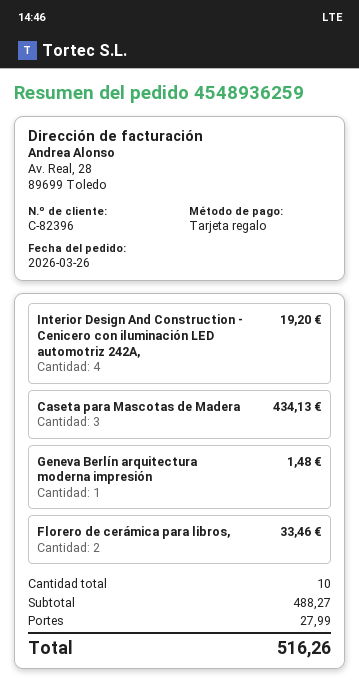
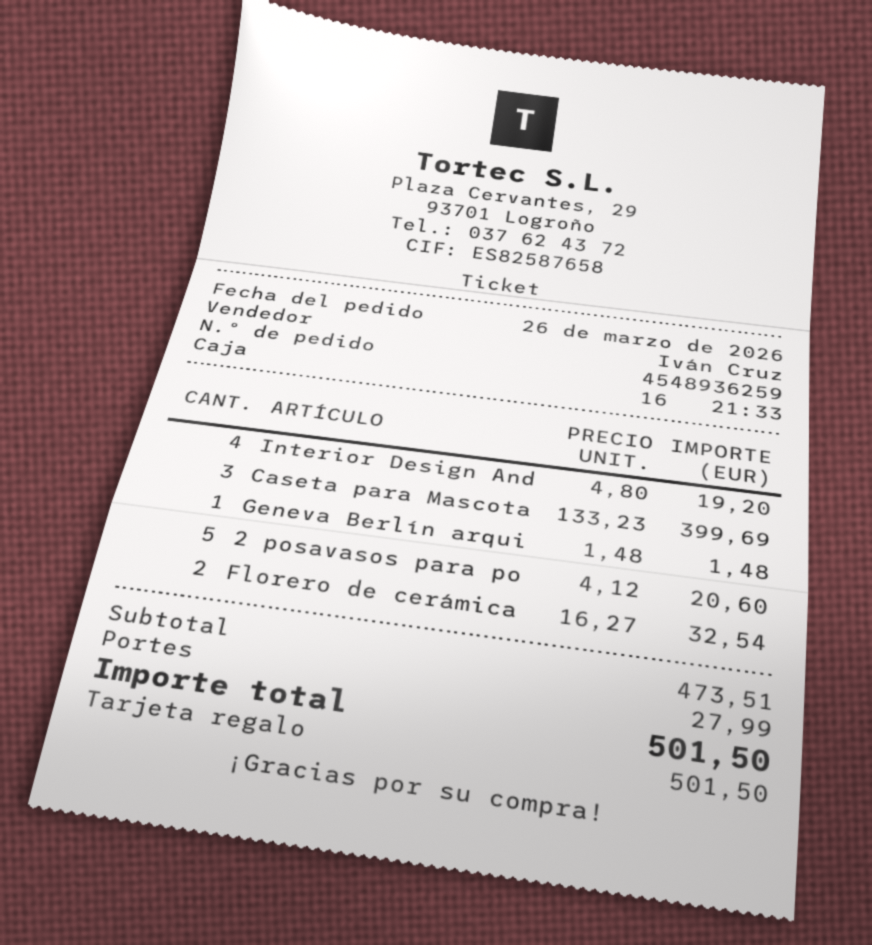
Caseta para Mascotas de Madera: 3 for 434.13 -> 3 for 399.69
Florero de cerámica para libros,: 2 for 33.46 -> 2 for 32.54
2 posavasos para po: none -> 5 for 20.60
subtotal: 488.27 -> 473.51
total: 516.26 -> 501.50

